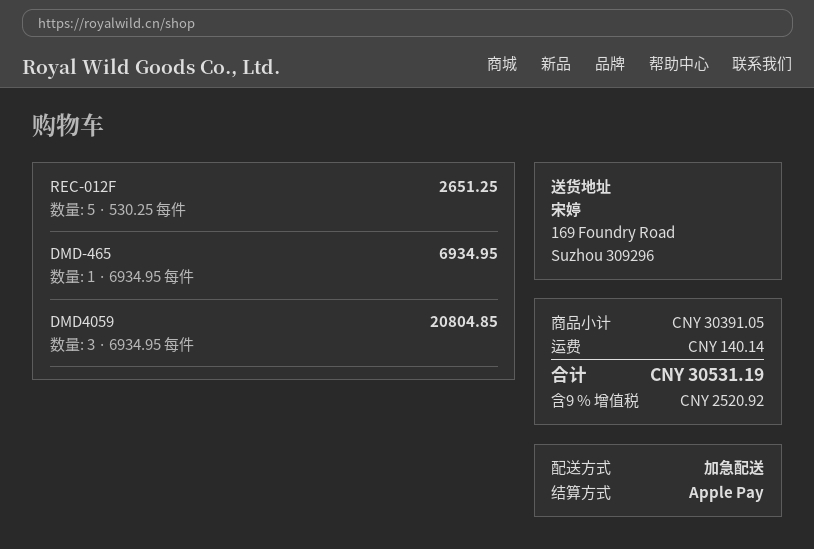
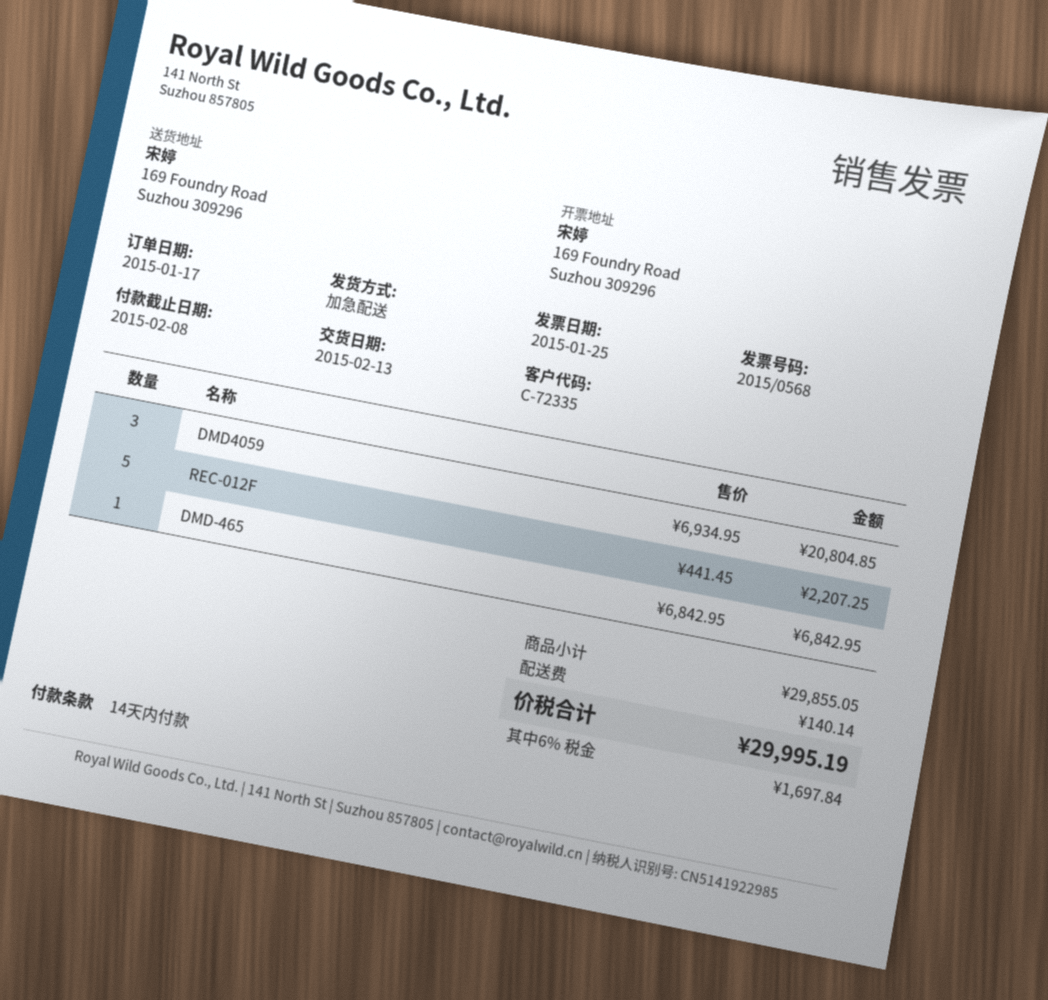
REC-012F: 5 x 530.25 = 2651.25 -> 5 x 441.45 = 2207.25
DMD-465: 1 x 6934.95 = 6934.95 -> 1 x 6842.95 = 6842.95
subtotal: 30391.05 -> 29855.05
tax: 9% = 2520.92 -> 6% = 1697.84
total: 30531.19 -> 29995.19

